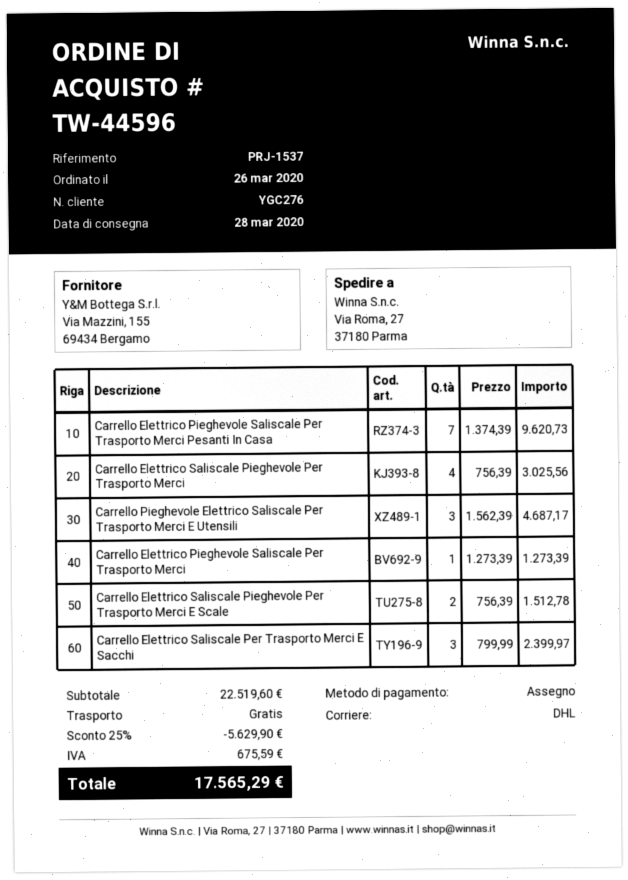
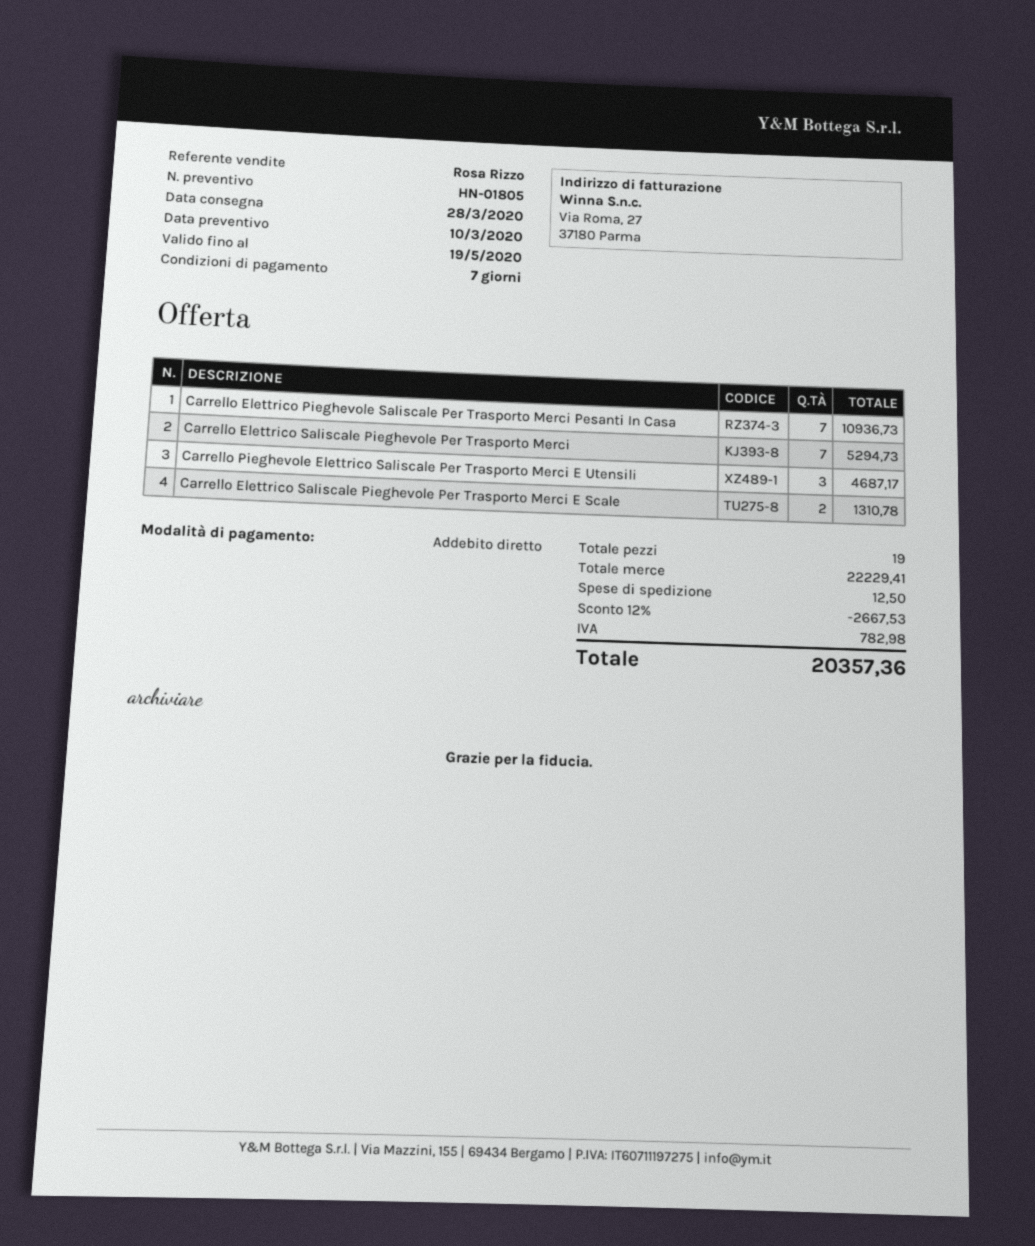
payment method: cheque -> direct debit
Carrello Elettrico Pieghevole Saliscale Per Trasporto Merci Pesanti In Casa: 7 for 9620.73 -> 7 for 10936.73
Carrello Elettrico Saliscale Pieghevole Per Trasporto Merci: 4 for 3025.56 -> 7 for 5294.73
Carrello Elettrico Pieghevole Saliscale Per Trasporto Merci: 1 for 1273.39 -> none
Carrello Elettrico Saliscale Pieghevole Per Trasporto Merci E Scale: 2 for 1512.78 -> 2 for 1310.78
Carrello Elettrico Saliscale Per Trasporto Merci E Sacchi: 3 for 2399.97 -> none
subtotal: 22519.60 -> 22229.41
discount: 25% = 5629.90 -> 12% = 2667.53
shipping: 0.00 -> 12.50
tax: 675.59 -> 782.98
total: 17565.29 -> 20357.36

